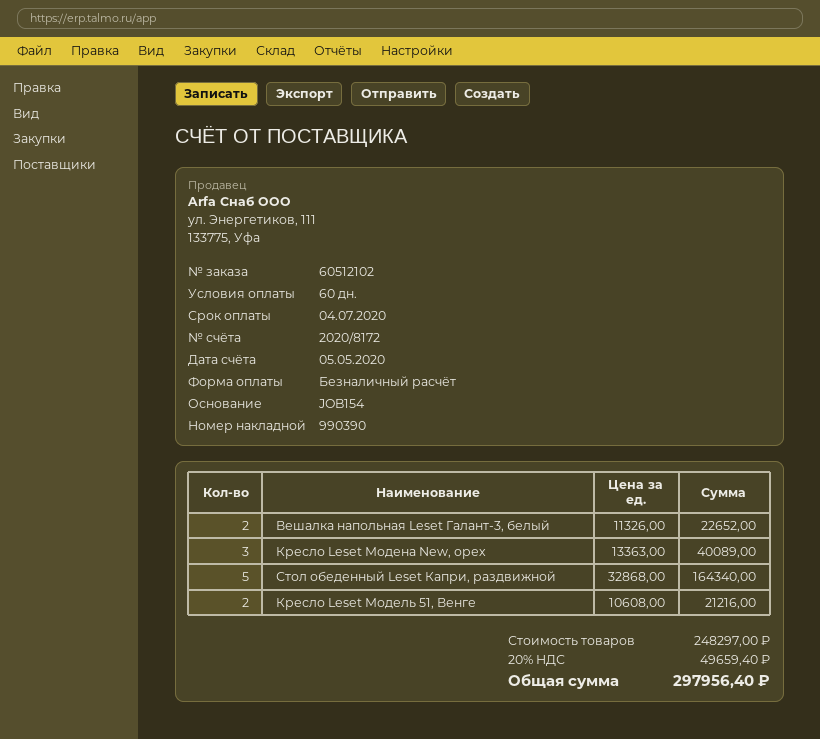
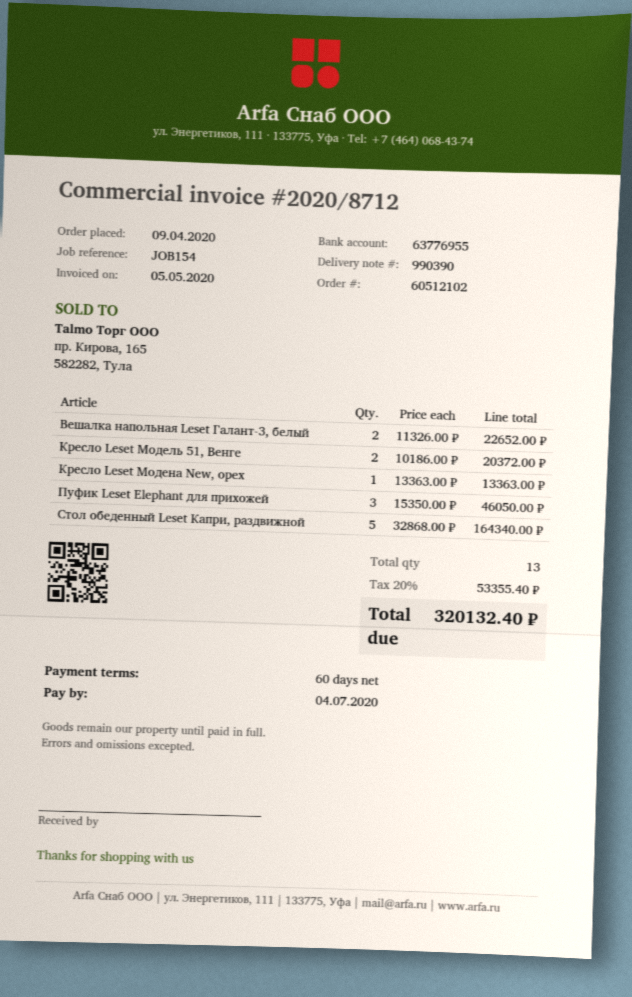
invoice number: 2020/8172 -> 2020/8712
Кресло Leset Модена New, орех: 3 x 13363.00 = 40089.00 -> 1 x 13363.00 = 13363.00
Кресло Leset Модель 51, Венге: 2 x 10608.00 = 21216.00 -> 2 x 10186.00 = 20372.00
Пуфик Leset Elephant для прихожей: none -> 3 x 15350.00 = 46050.00
tax: 20% = 49659.40 -> 20% = 53355.40
total: 297956.40 -> 320132.40

